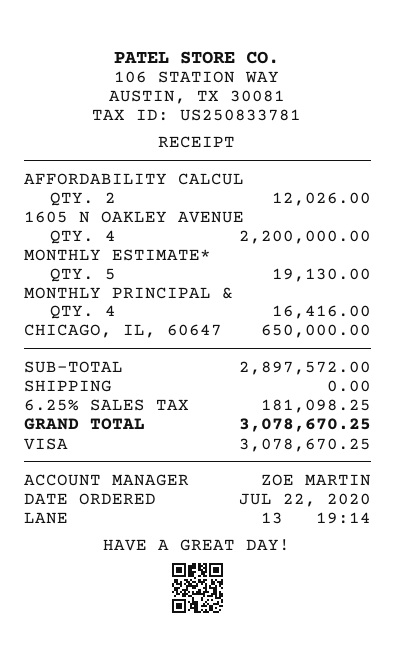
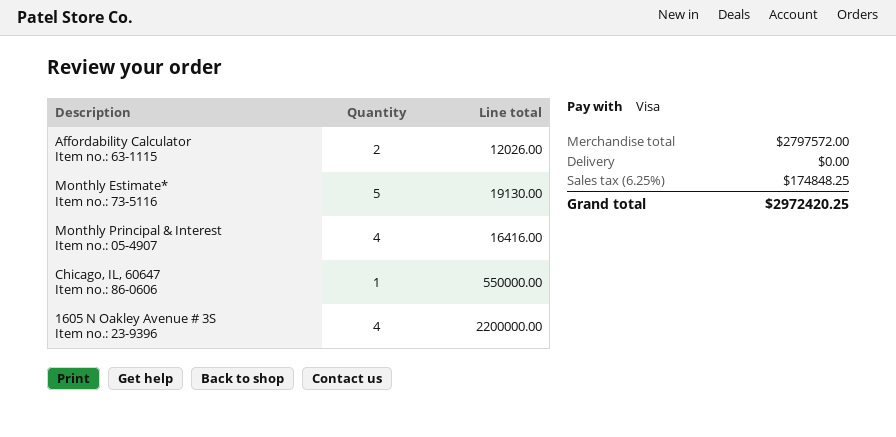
CHICAGO, IL, 60647: 1 for 650000.00 -> 1 for 550000.00
subtotal: 2897572.00 -> 2797572.00
tax: 6.25% = 181098.25 -> 6.25% = 174848.25
total: 3078670.25 -> 2972420.25

